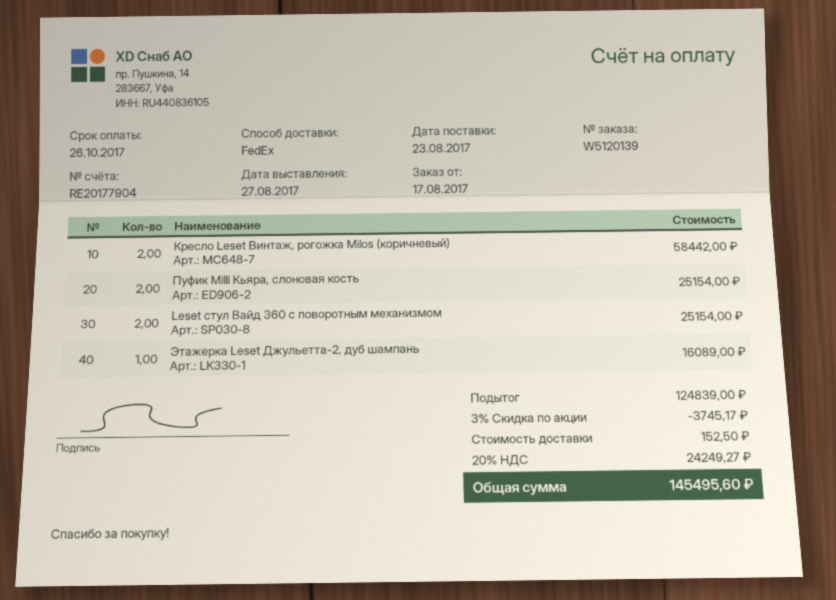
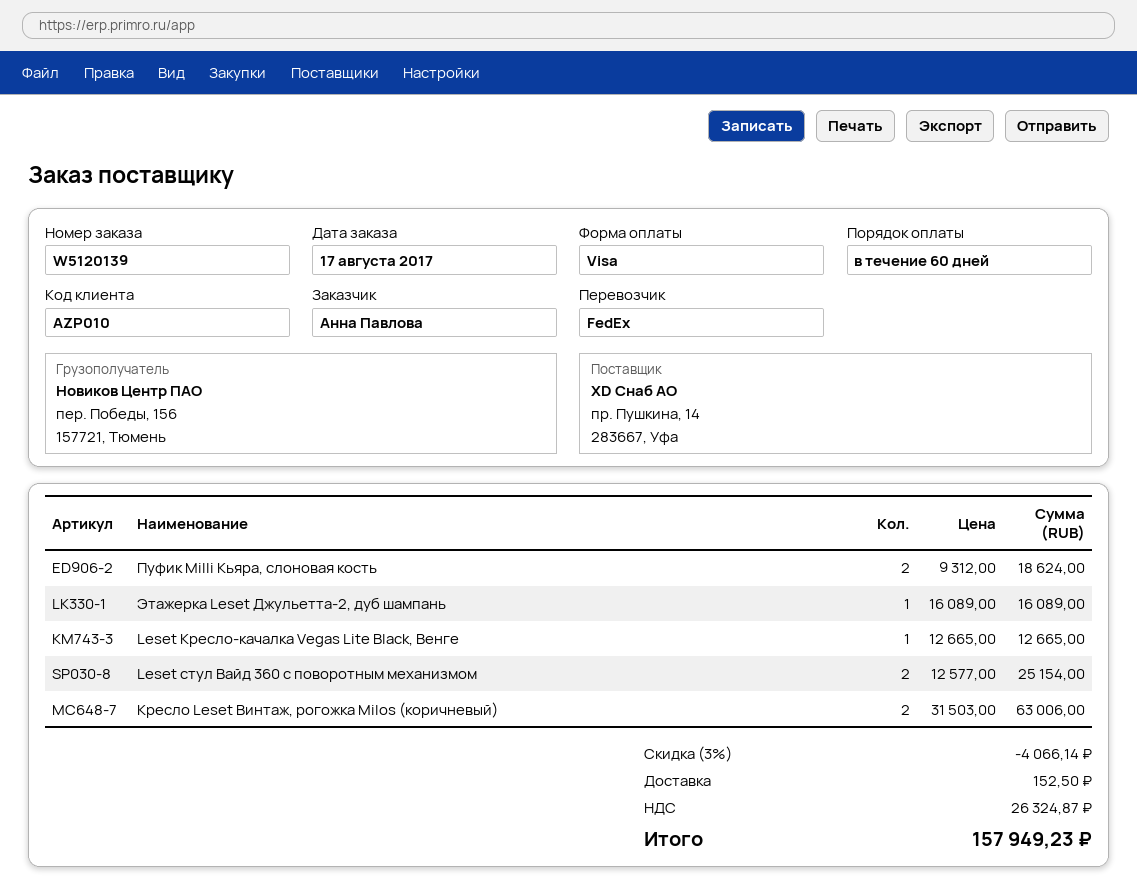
Кресло Leset Винтаж, рогожка Milos (коричневый): 2 for 58442.00 -> 2 for 63006.00
Пуфик Milli Кьяра, слоновая кость: 2 for 25154.00 -> 2 for 18624.00
Leset Кресло-качалка Vegas Lite Black, Венге: none -> 1 for 12665.00
discount: 3% = 3745.17 -> 3% = 4066.14
tax: 24249.27 -> 26324.87
total: 145495.60 -> 157949.23

